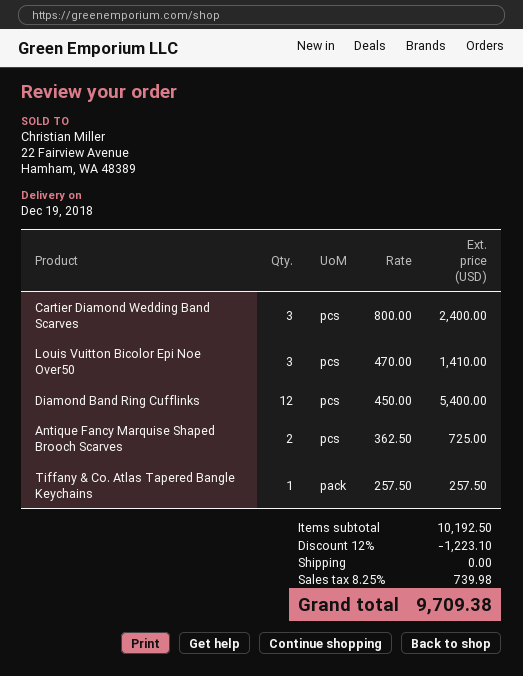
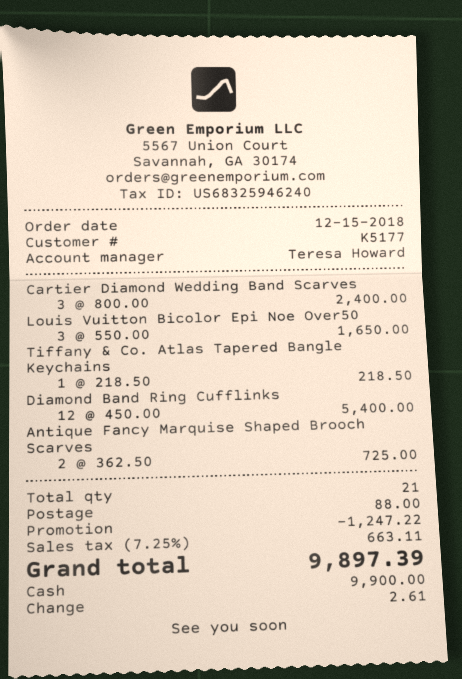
Louis Vuitton Bicolor Epi Noe Over50: 3 x 470.00 = 1410.00 -> 3 x 550.00 = 1650.00
Tiffany & Co. Atlas Tapered Bangle Keychains: 1 x 257.50 = 257.50 -> 1 x 218.50 = 218.50
discount: 1223.10 -> 1247.22
shipping: 0.00 -> 88.00
tax: 8.25% = 739.98 -> 7.25% = 663.11
total: 9709.38 -> 9897.39

